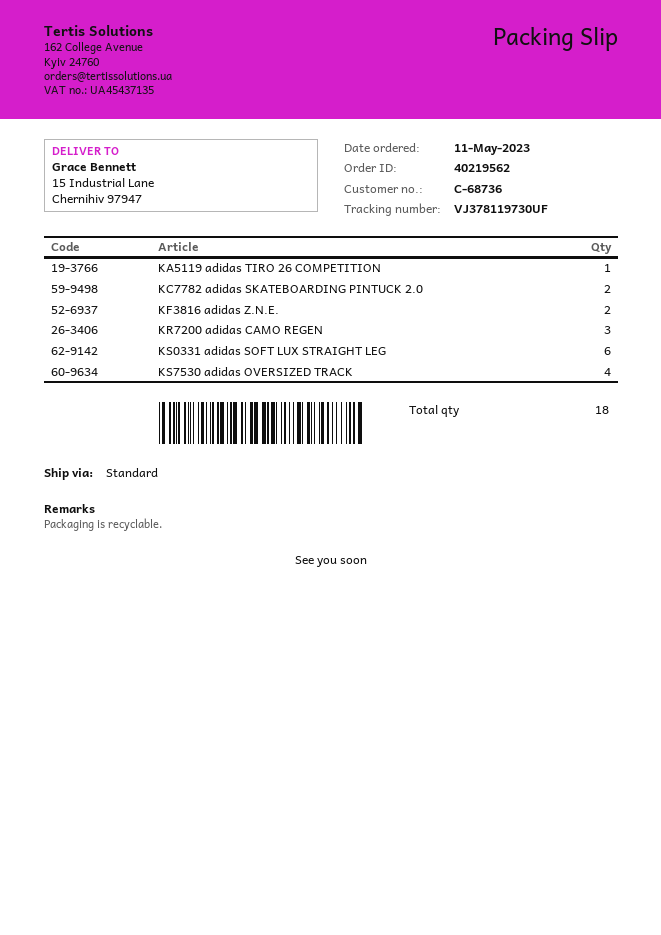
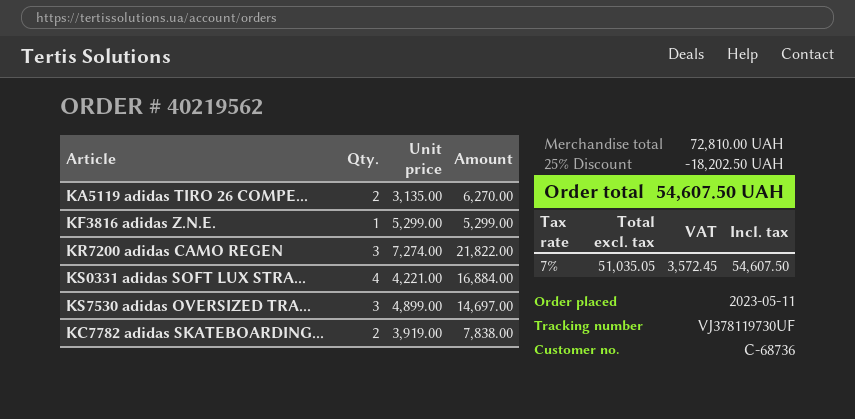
KA5119 adidas TIRO 26 COMPETITION: 1 -> 2
KF3816 adidas Z.N.E.: 2 -> 1
KS0331 adidas SOFT LUX STRAIGHT LEG: 6 -> 4
KS7530 adidas OVERSIZED TRACK: 4 -> 3

